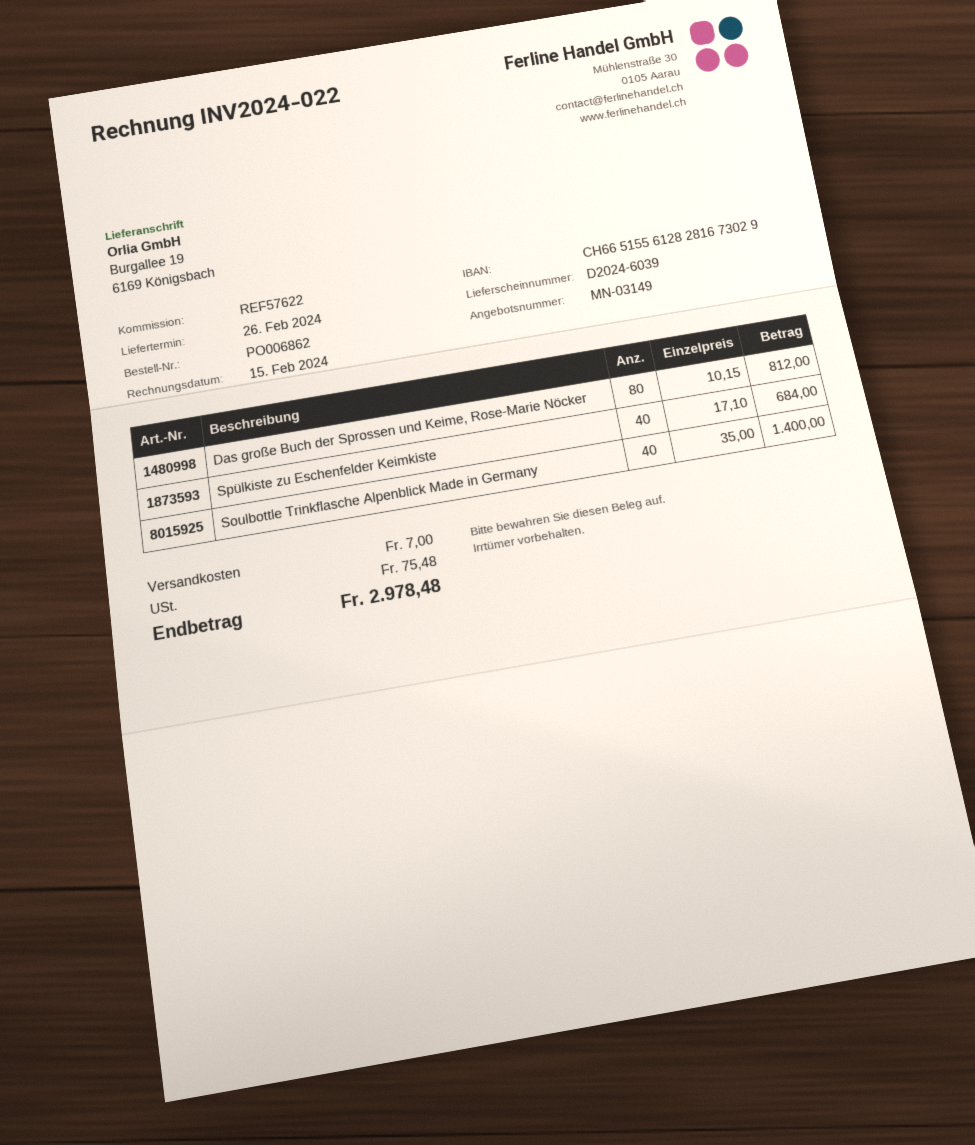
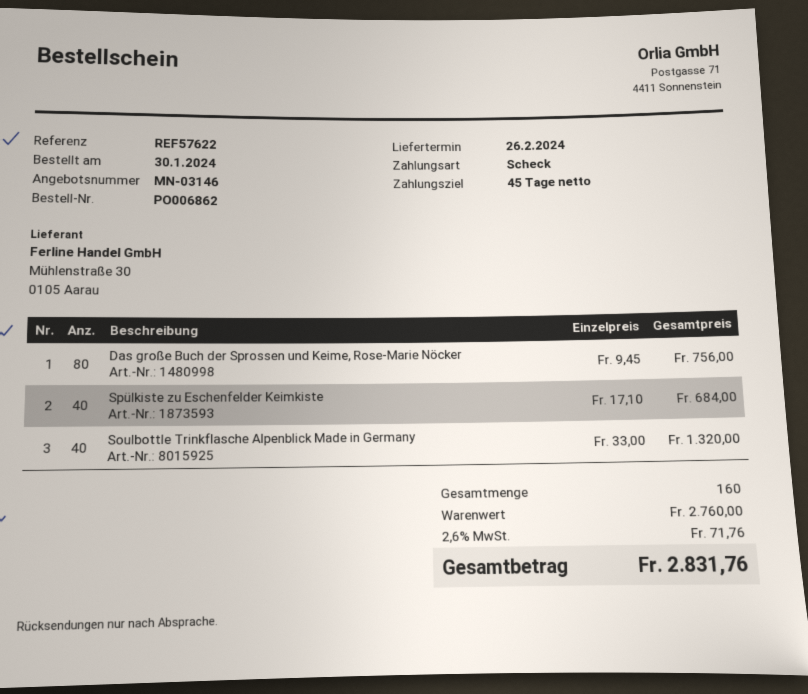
quote number: MN-03149 -> MN-03146
Das große Buch der Sprossen und Keime, Rose-Marie Nöcker: 80 x 10.15 = 812.00 -> 80 x 9.45 = 756.00
Soulbottle Trinkflasche Alpenblick Made in Germany: 40 x 35.00 = 1400.00 -> 40 x 33.00 = 1320.00
shipping: 7.00 -> none
tax: 75.48 -> 71.76
total: 2978.48 -> 2831.76

